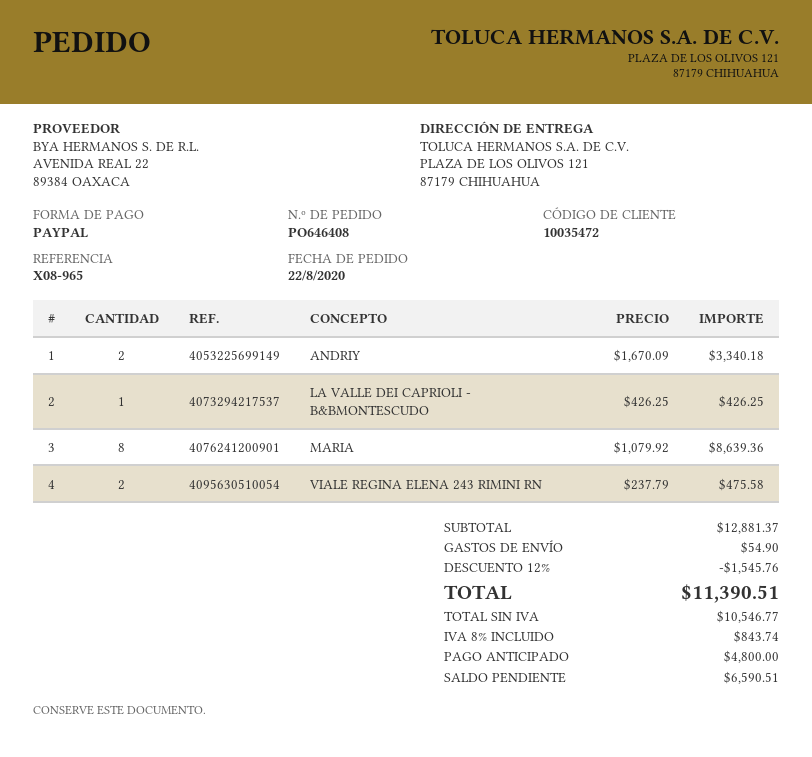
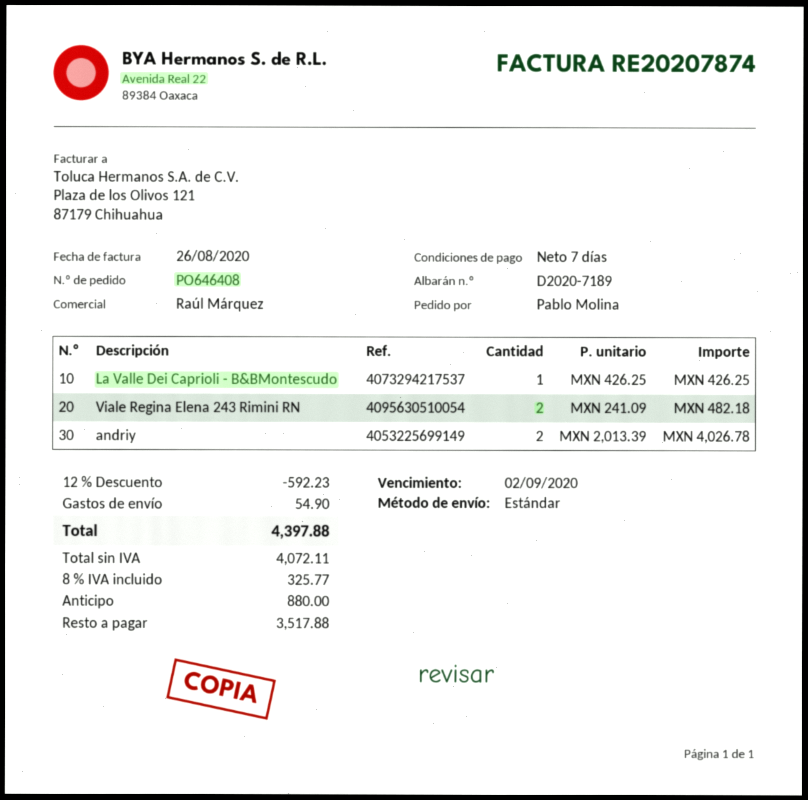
ANDRIY: 2 x 1670.09 = 3340.18 -> 2 x 2013.39 = 4026.78
MARIA: 8 x 1079.92 = 8639.36 -> none
VIALE REGINA ELENA 243 RIMINI RN: 2 x 237.79 = 475.58 -> 2 x 241.09 = 482.18
discount: 12% = 1545.76 -> 12% = 592.23
net: 10546.77 -> 4072.11
tax: 8% = 843.74 -> 8% = 325.77
total: 11390.51 -> 4397.88
deposit: 4800.00 -> 880.00
balance: 6590.51 -> 3517.88

